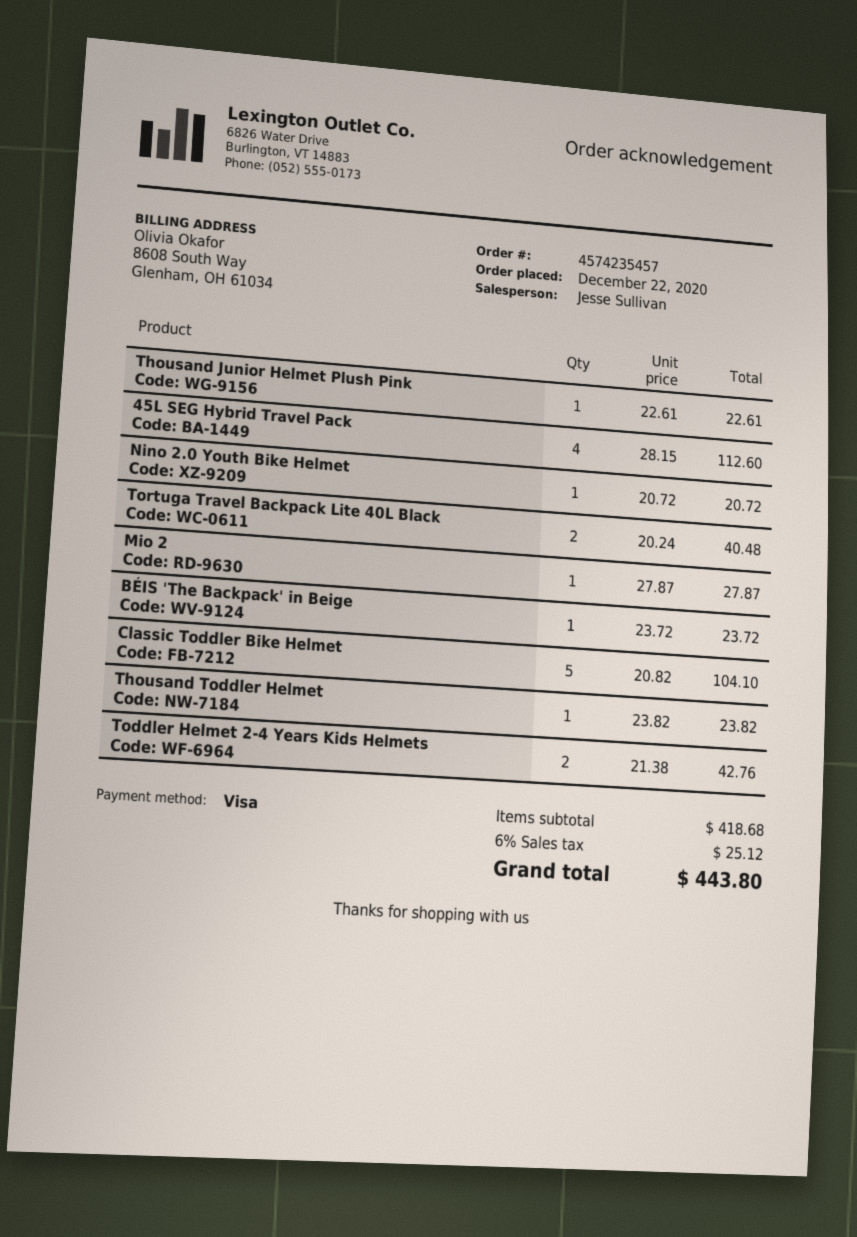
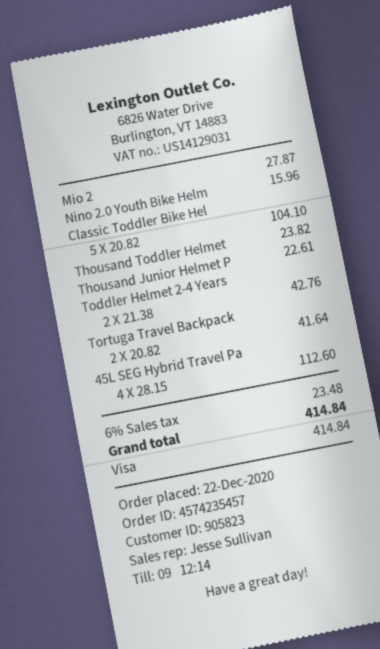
Nino 2.0 Youth Bike Helmet: 1 x 20.72 = 20.72 -> 1 x 15.96 = 15.96
Tortuga Travel Backpack Lite 40L Black: 2 x 20.24 = 40.48 -> 2 x 20.82 = 41.64
BÉIS 'The Backpack' in Beige: 1 x 23.72 = 23.72 -> none
tax: 6% = 25.12 -> 6% = 23.48
total: 443.80 -> 414.84

